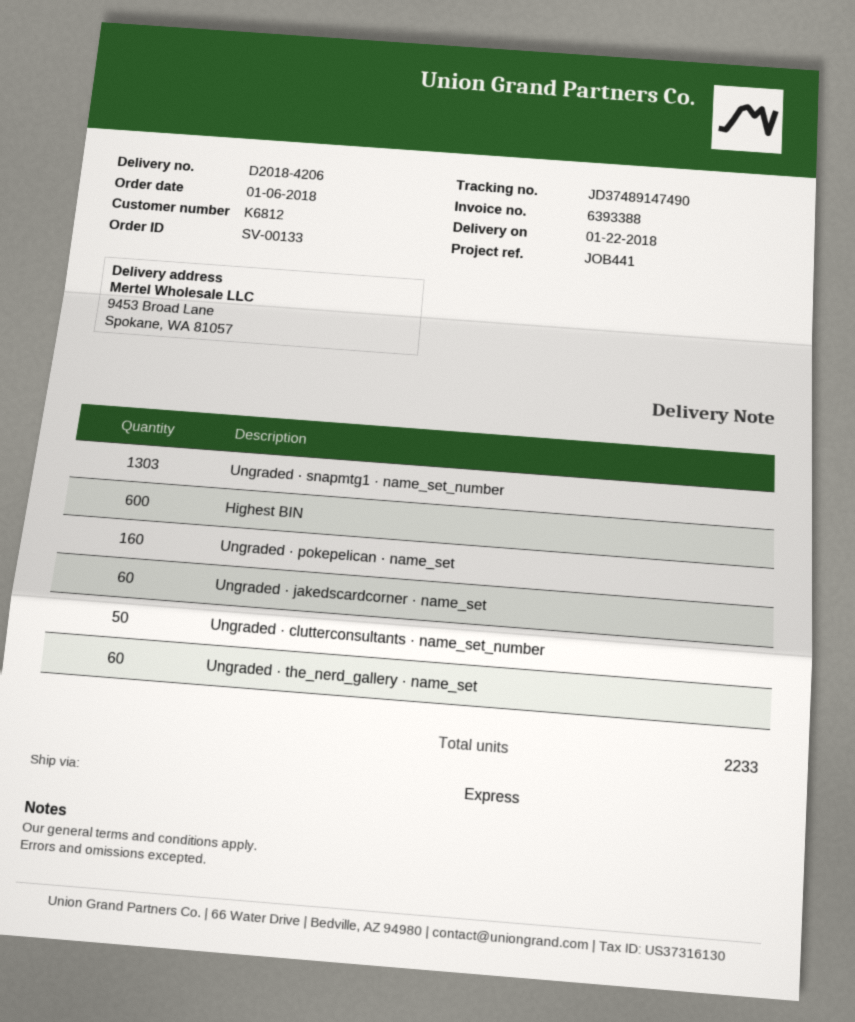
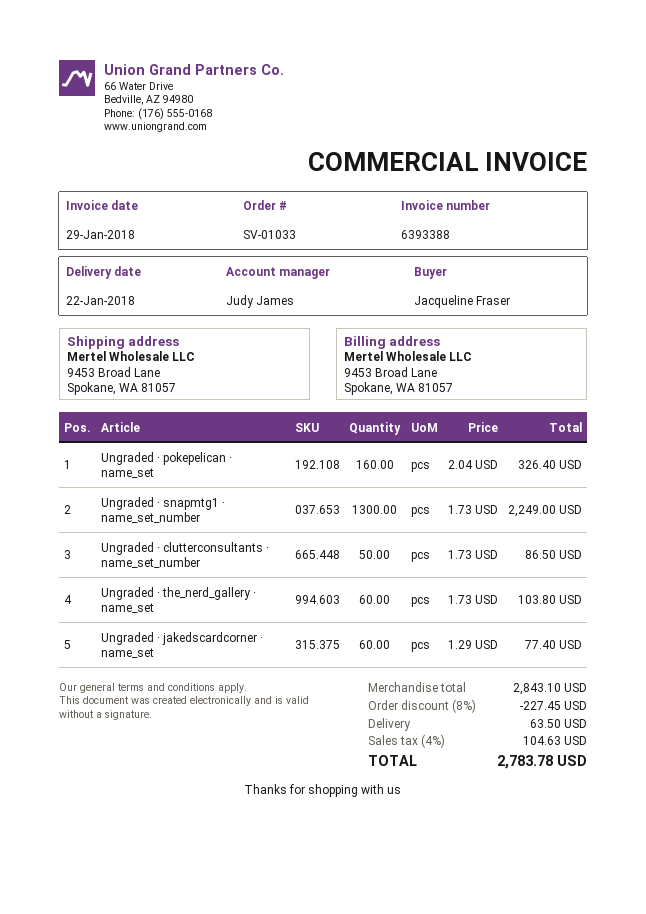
order number: SV-00133 -> SV-01033
Ungraded · snapmtg1 · name_set_number: 1303 -> 1300
Highest BIN: 600 -> none

